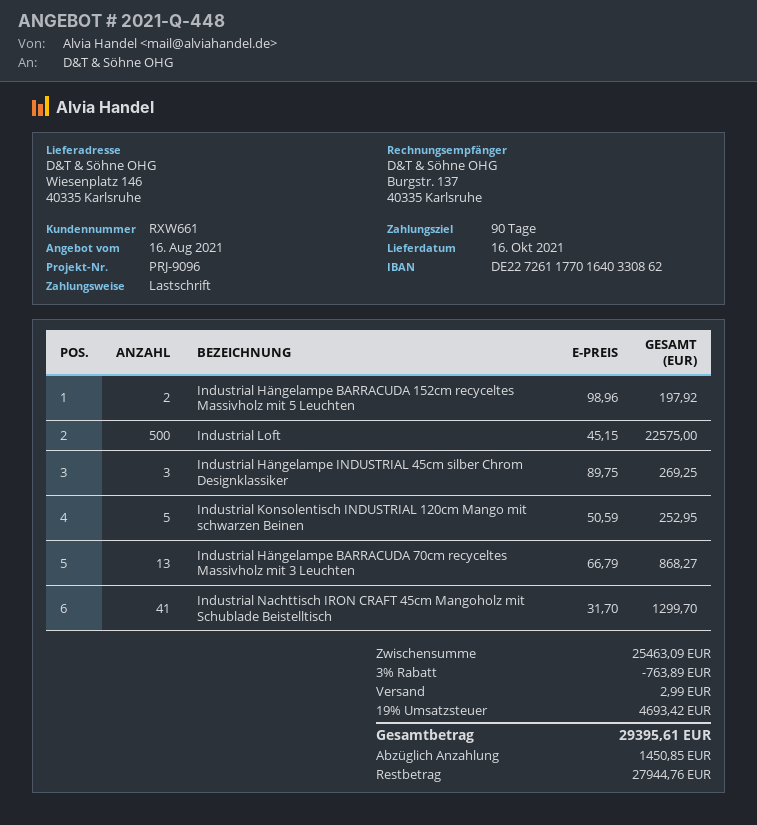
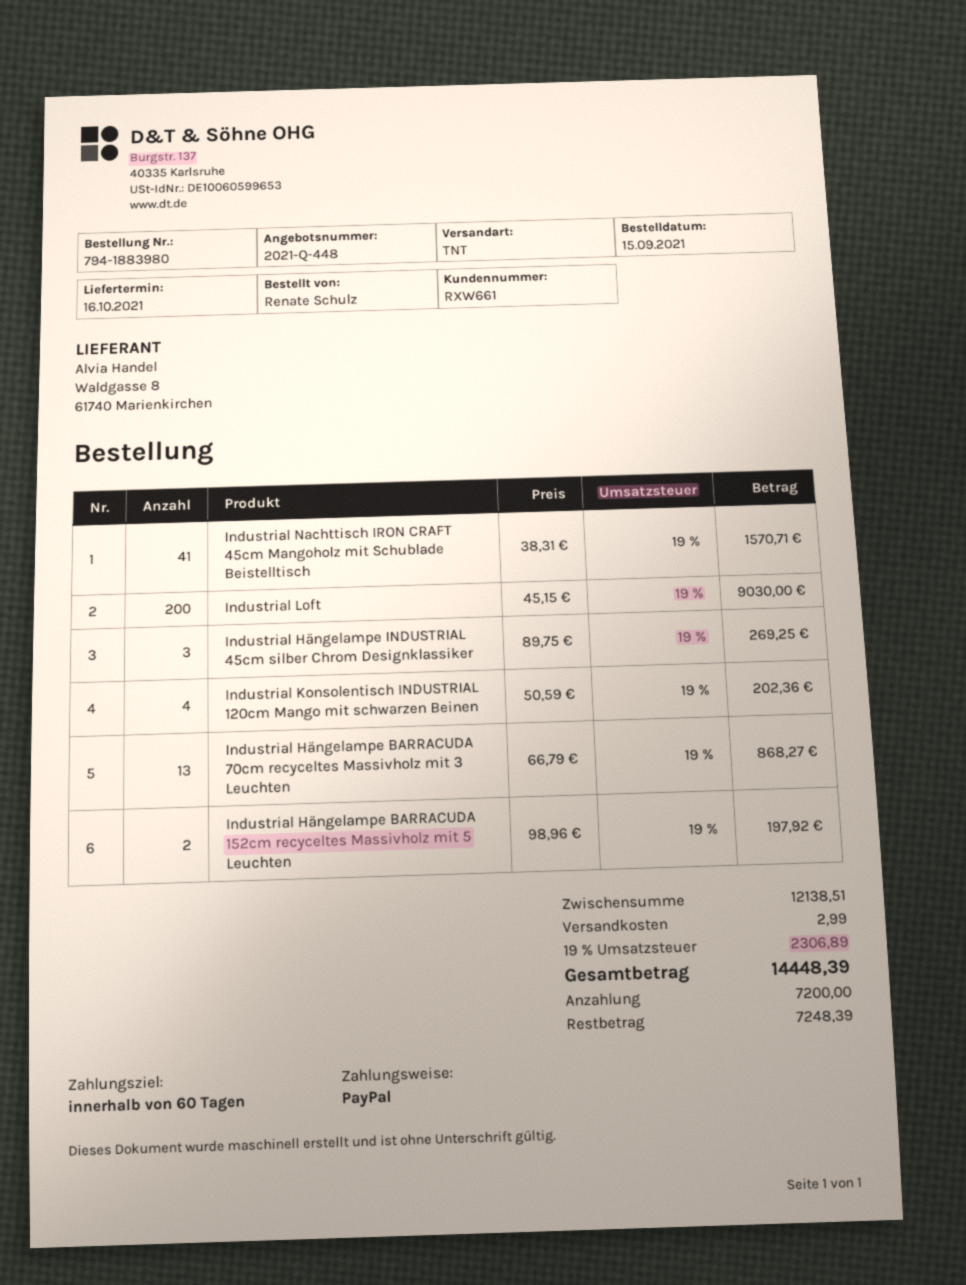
payment terms: 90 days -> 60 days
payment method: direct debit -> PayPal
Industrial Loft: 500 x 45.15 = 22575.00 -> 200 x 45.15 = 9030.00
Industrial Konsolentisch INDUSTRIAL 120cm Mango mit schwarzen Beinen: 5 x 50.59 = 252.95 -> 4 x 50.59 = 202.36
Industrial Nachttisch IRON CRAFT 45cm Mangoholz mit Schublade Beistelltisch: 41 x 31.70 = 1299.70 -> 41 x 38.31 = 1570.71
subtotal: 25463.09 -> 12138.51
discount: 3% = 763.89 -> none
tax: 19% = 4693.42 -> 19% = 2306.89
total: 29395.61 -> 14448.39
deposit: 1450.85 -> 7200.00
balance: 27944.76 -> 7248.39

